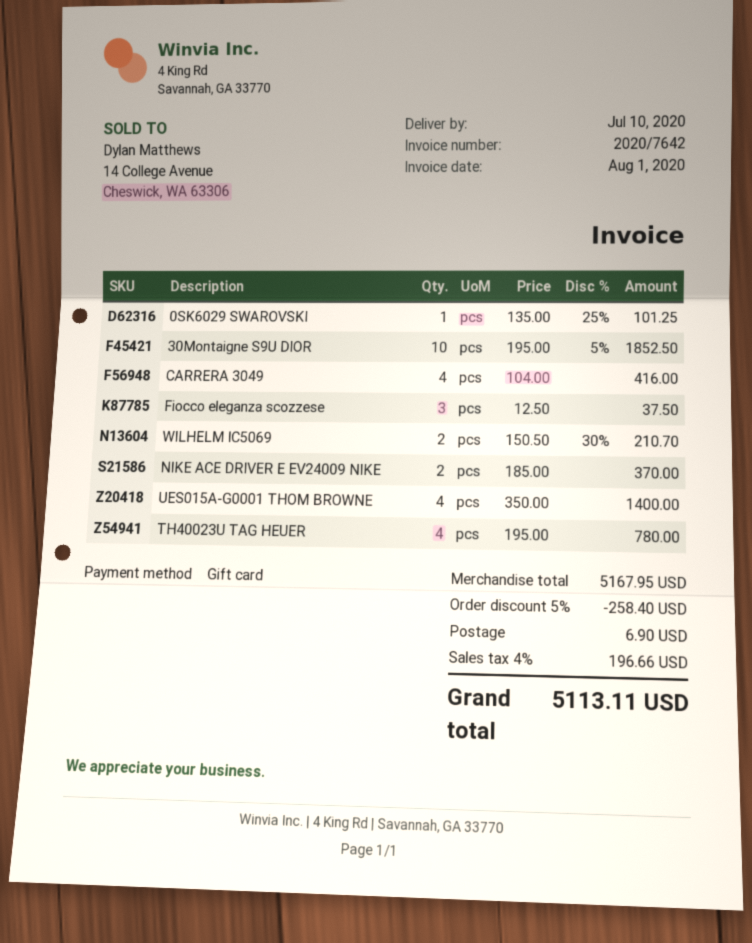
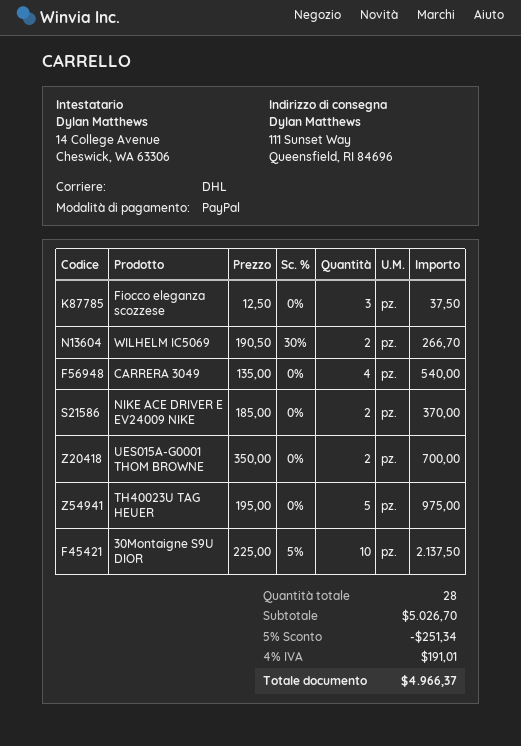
payment method: gift card -> PayPal
0SK6029 SWAROVSKI: 1 x 135.00 - 25% = 101.25 -> none
30Montaigne S9U DIOR: 10 x 195.00 - 5% = 1852.50 -> 10 x 225.00 - 5% = 2137.50
CARRERA 3049: 4 x 104.00 = 416.00 -> 4 x 135.00 = 540.00
WILHELM IC5069: 2 x 150.50 - 30% = 210.70 -> 2 x 190.50 - 30% = 266.70
UES015A-G0001 THOM BROWNE: 4 x 350.00 = 1400.00 -> 2 x 350.00 = 700.00
TH40023U TAG HEUER: 4 x 195.00 = 780.00 -> 5 x 195.00 = 975.00
subtotal: 5167.95 -> 5026.70
discount: 5% = 258.40 -> 5% = 251.34
shipping: 6.90 -> none
tax: 4% = 196.66 -> 4% = 191.01
total: 5113.11 -> 4966.37

